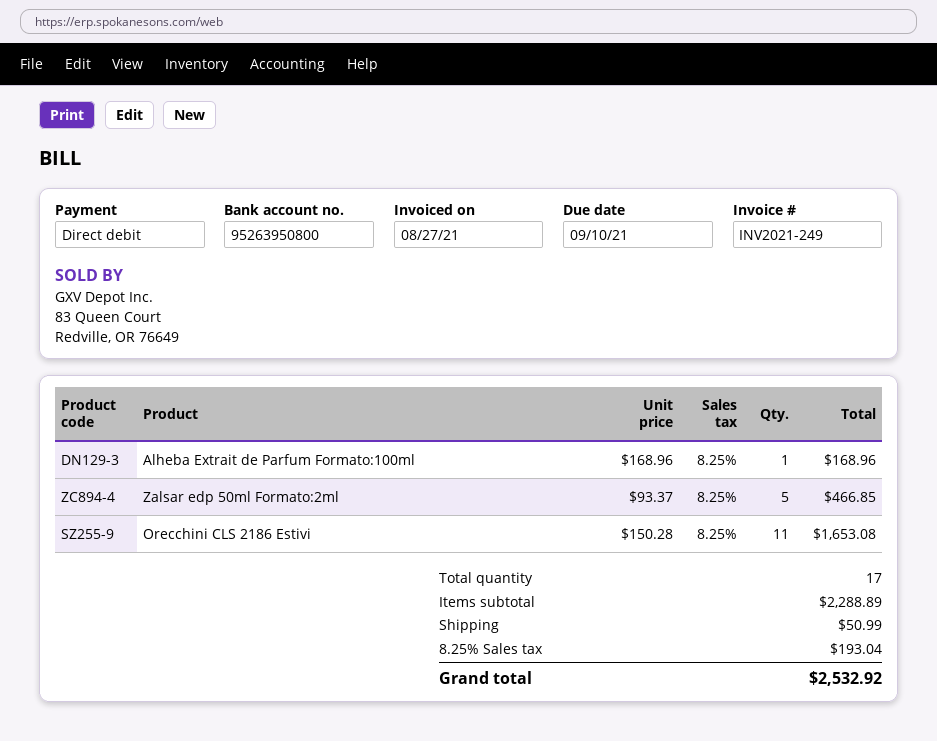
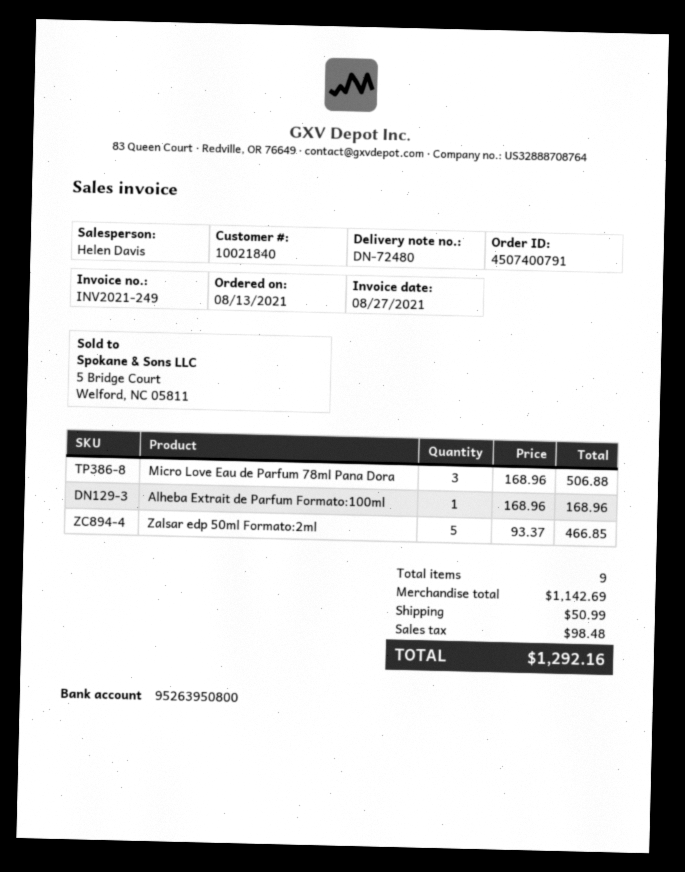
Orecchini CLS 2186 Estivi: 11 x 150.28 = 1653.08 -> none
Micro Love Eau de Parfum 78ml Pana Dora: none -> 3 x 168.96 = 506.88
total quantity: 17 -> 9
subtotal: 2288.89 -> 1142.69
tax: 193.04 -> 98.48
total: 2532.92 -> 1292.16

